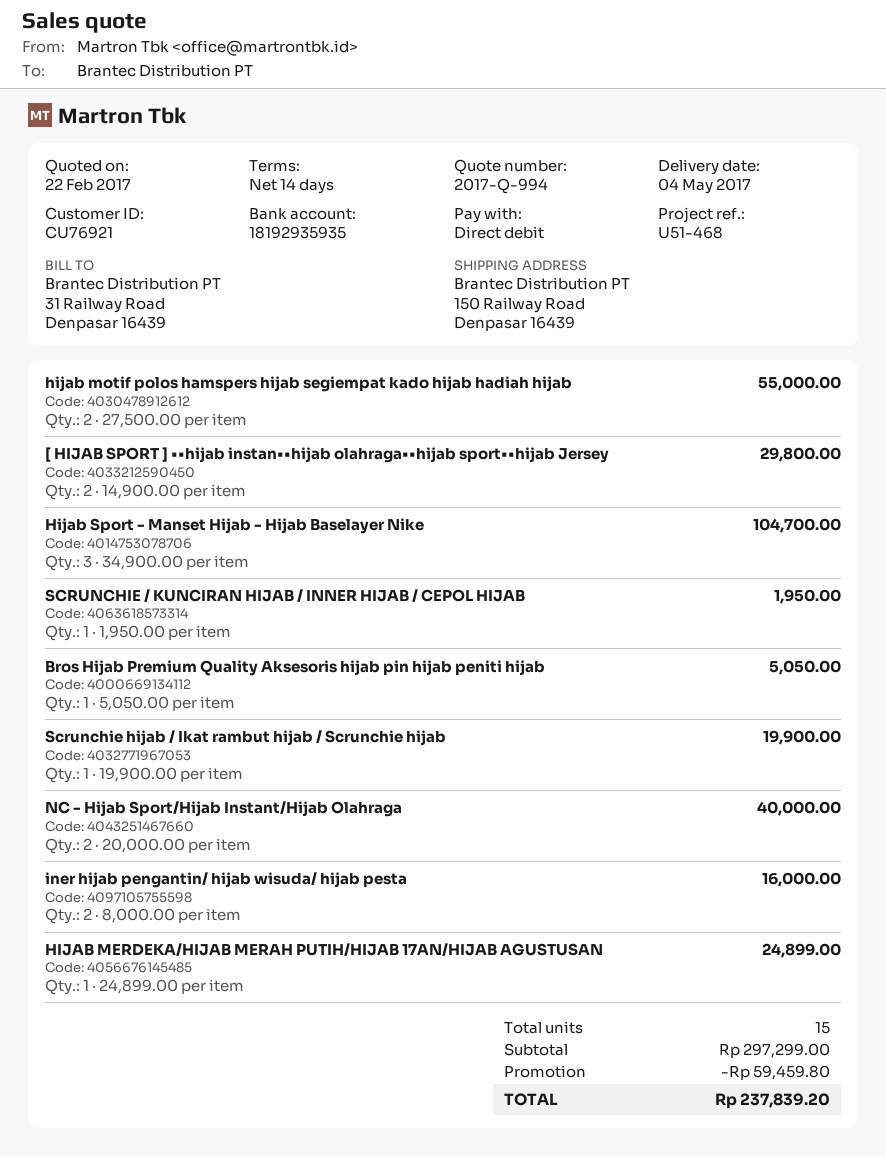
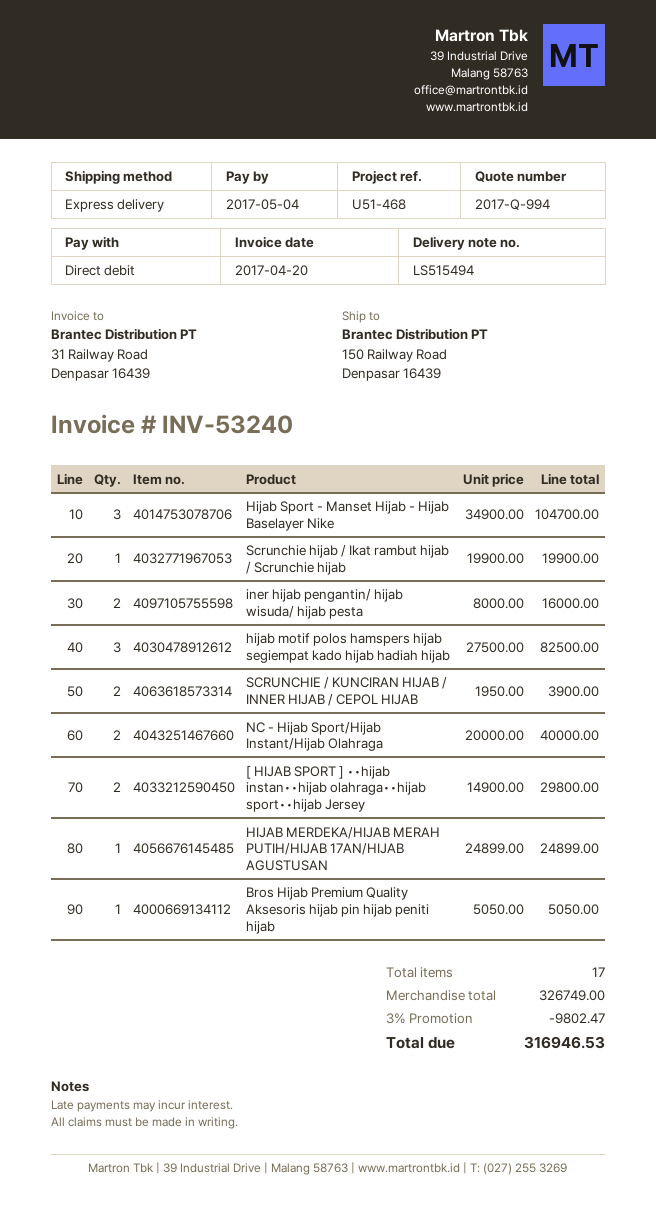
hijab motif polos hamspers hijab segiempat kado hijab hadiah hijab: 2 x 27500.00 = 55000.00 -> 3 x 27500.00 = 82500.00
SCRUNCHIE / KUNCIRAN HIJAB / INNER HIJAB / CEPOL HIJAB: 1 x 1950.00 = 1950.00 -> 2 x 1950.00 = 3900.00
total quantity: 15 -> 17
subtotal: 297299.00 -> 326749.00
discount: 59459.80 -> 9802.47
total: 237839.20 -> 316946.53

